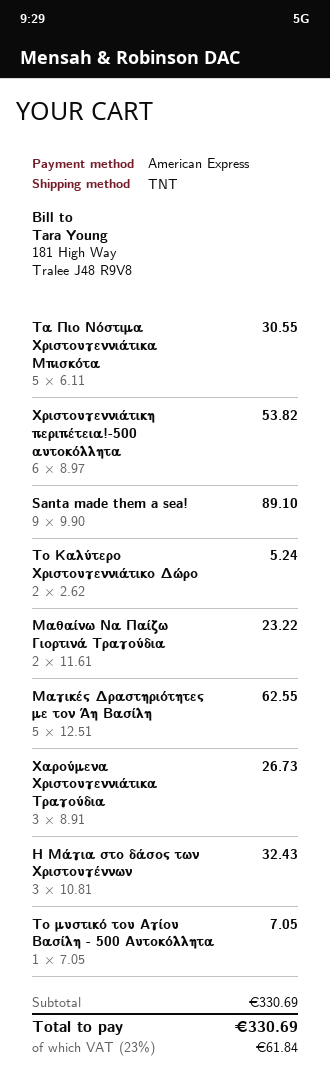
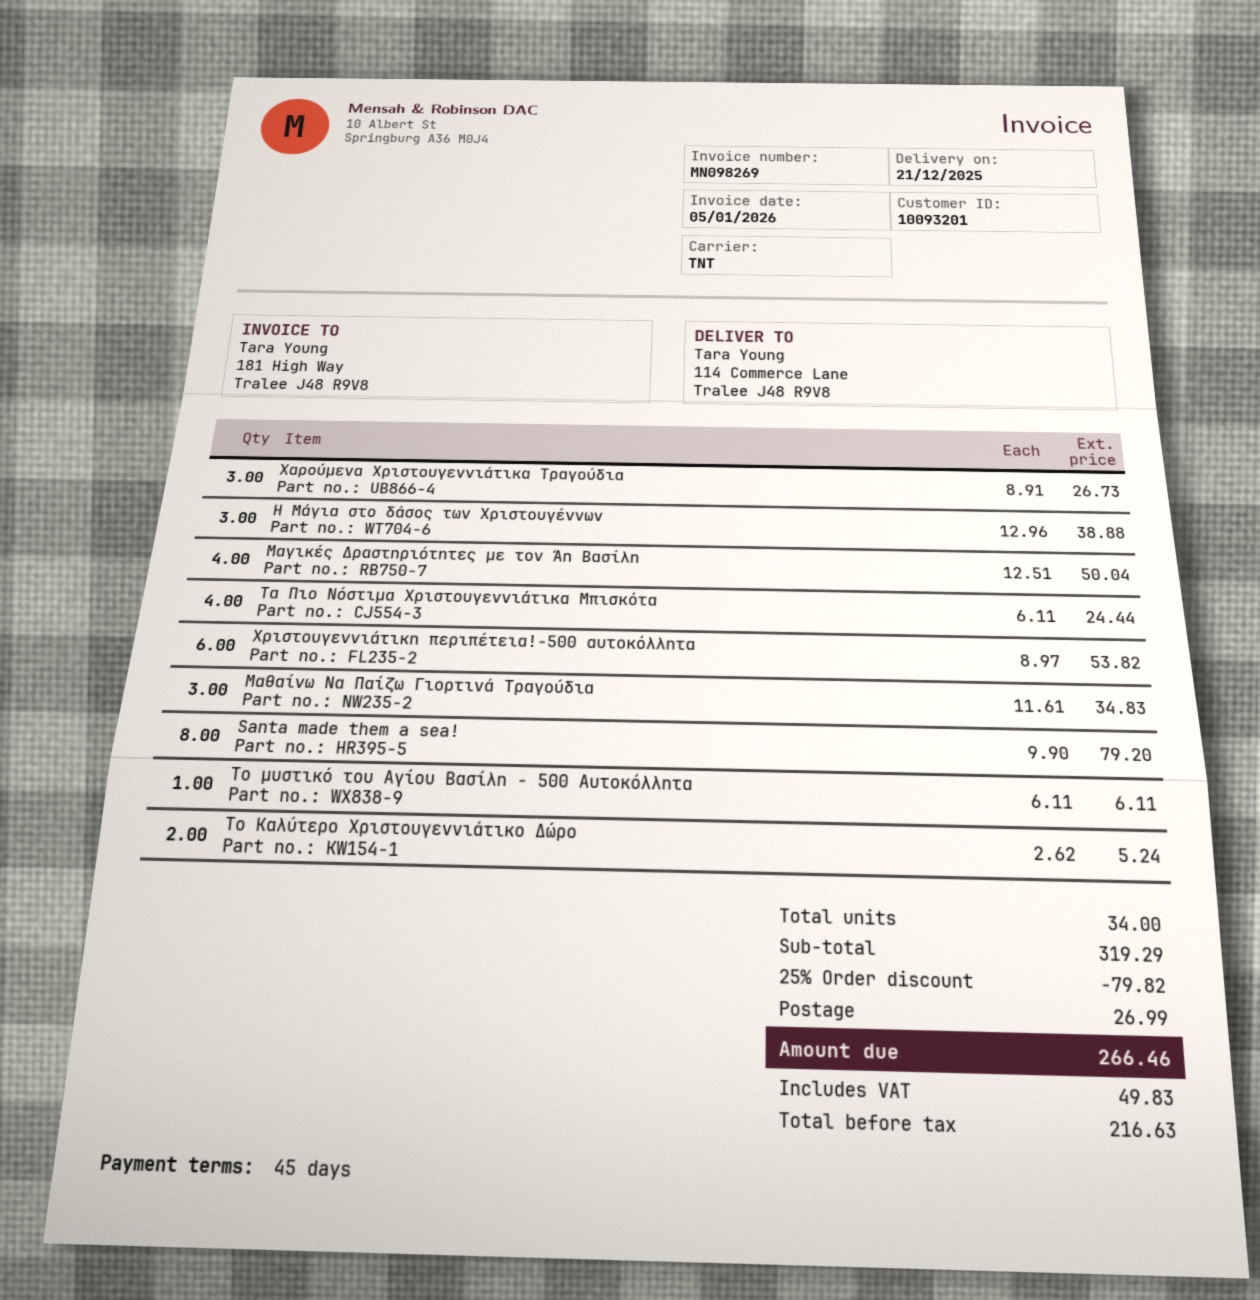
Τα Πιο Νόστιμα Χριστουγεννιάτικα Μπισκότα: 5 x 6.11 = 30.55 -> 4 x 6.11 = 24.44
Santa made them a sea!: 9 x 9.90 = 89.10 -> 8 x 9.90 = 79.20
Μαθαίνω Να Παίζω Γιορτινά Τραγούδια: 2 x 11.61 = 23.22 -> 3 x 11.61 = 34.83
Μαγικές Δραστηριότητες με τον Άη Βασίλη: 5 x 12.51 = 62.55 -> 4 x 12.51 = 50.04
Η Μάγια στο δάσος των Χριστουγέννων: 3 x 10.81 = 32.43 -> 3 x 12.96 = 38.88
Το μυστικό του Αγίου Βασίλη - 500 Αυτοκόλλητα: 1 x 7.05 = 7.05 -> 1 x 6.11 = 6.11
subtotal: 330.69 -> 319.29
discount: none -> 25% = 79.82
shipping: none -> 26.99
tax: 61.84 -> 49.83
total: 330.69 -> 266.46

